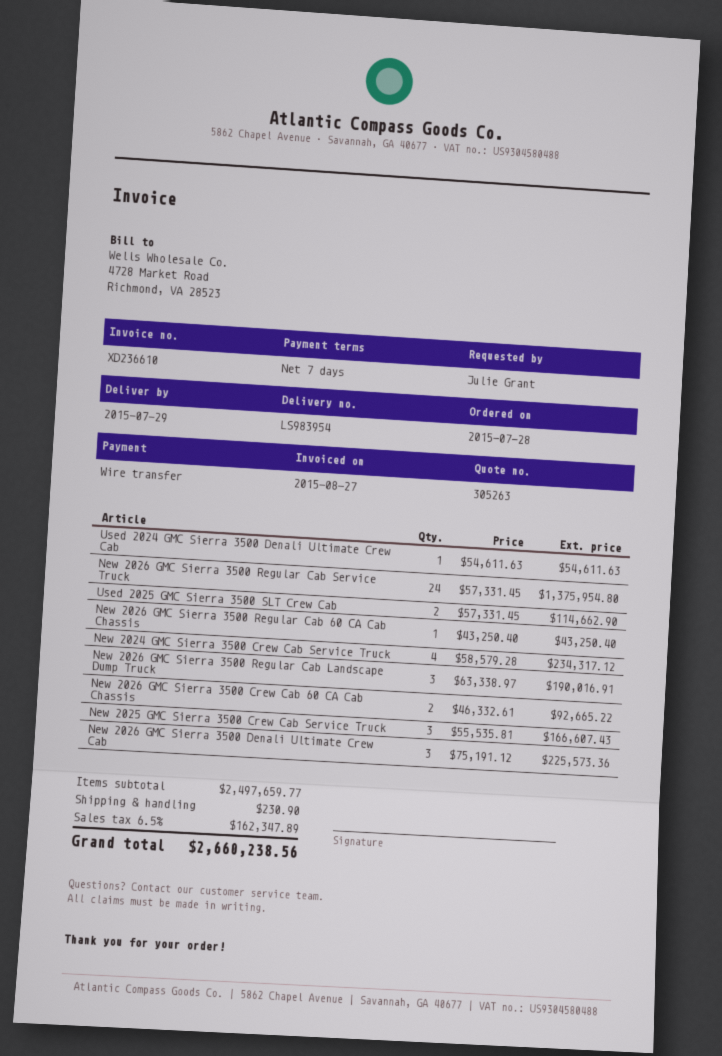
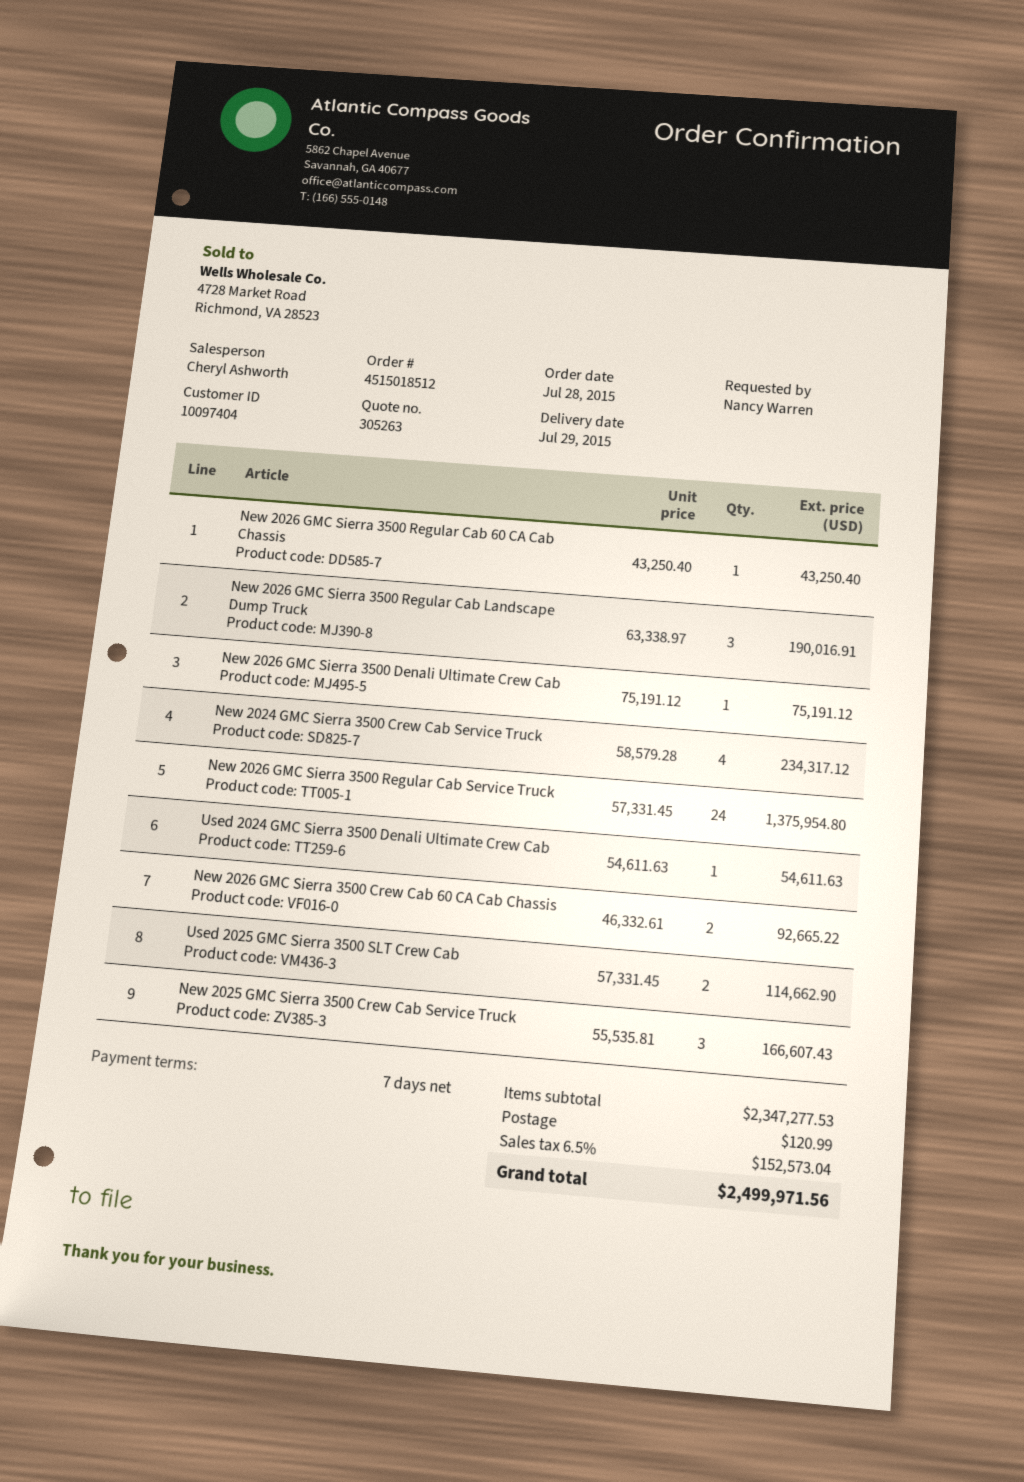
ordered by: Julie Grant -> Nancy Warren
New 2026 GMC Sierra 3500 Denali Ultimate Crew Cab: 3 x 75191.12 = 225573.36 -> 1 x 75191.12 = 75191.12
subtotal: 2497659.77 -> 2347277.53
shipping: 230.90 -> 120.99
tax: 6.5% = 162347.89 -> 6.5% = 152573.04
total: 2660238.56 -> 2499971.56

